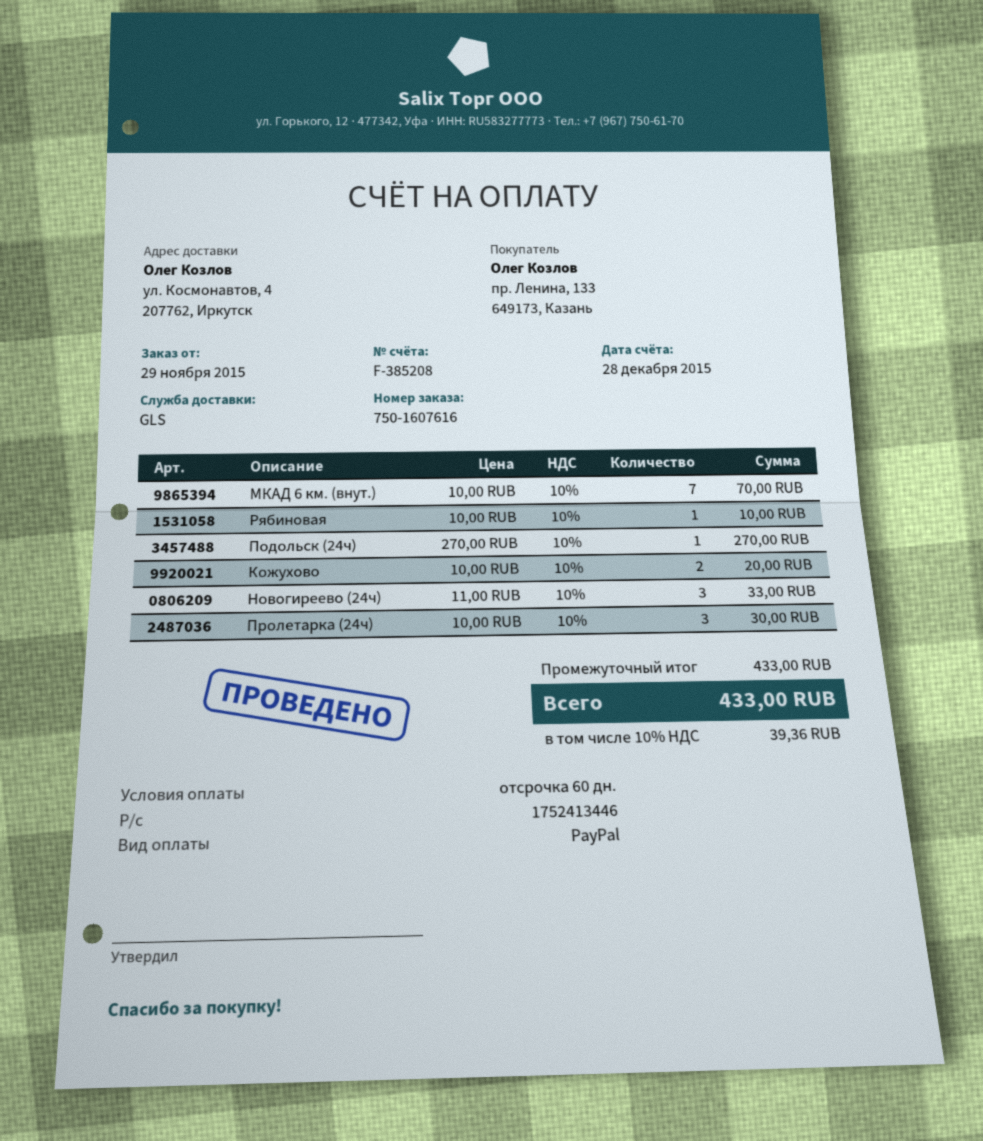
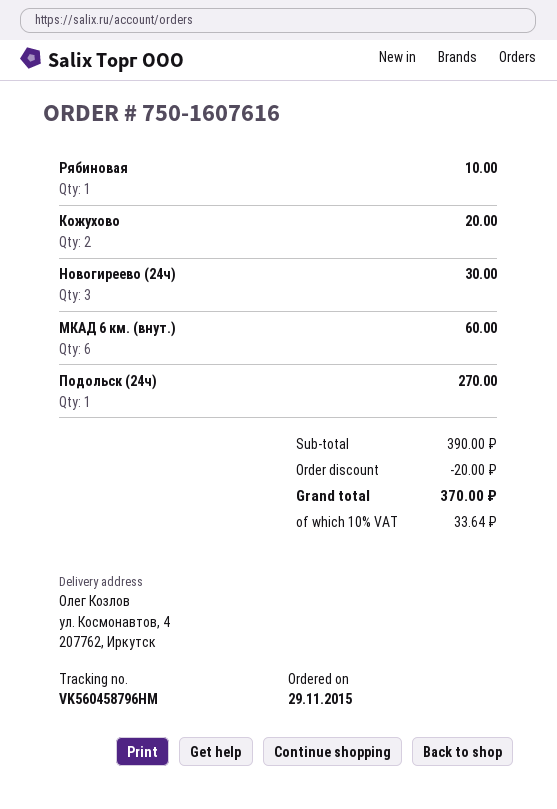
МКАД 6 км. (внут.): 7 for 70.00 -> 6 for 60.00
Новогиреево (24ч): 3 for 33.00 -> 3 for 30.00
Пролетарка (24ч): 3 for 30.00 -> none
subtotal: 433.00 -> 390.00
discount: none -> 20.00
tax: 10% = 39.36 -> 10% = 33.64
total: 433.00 -> 370.00

